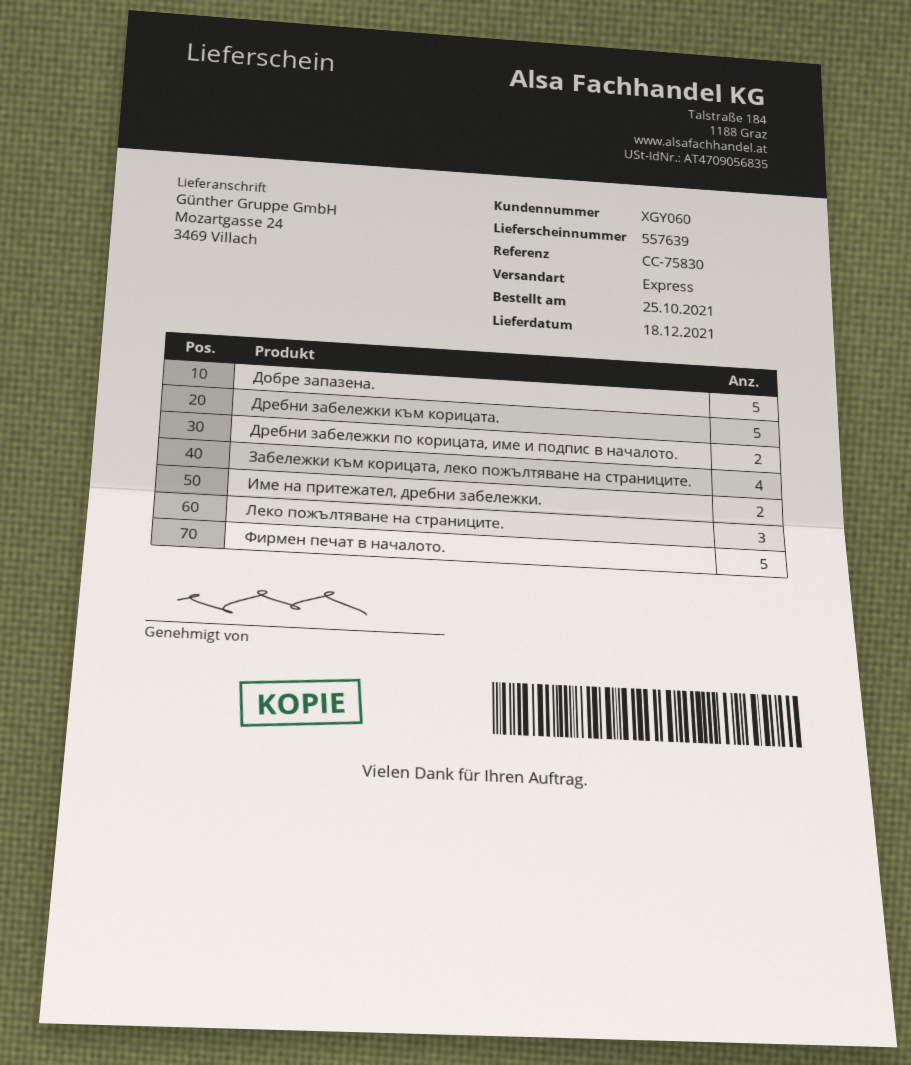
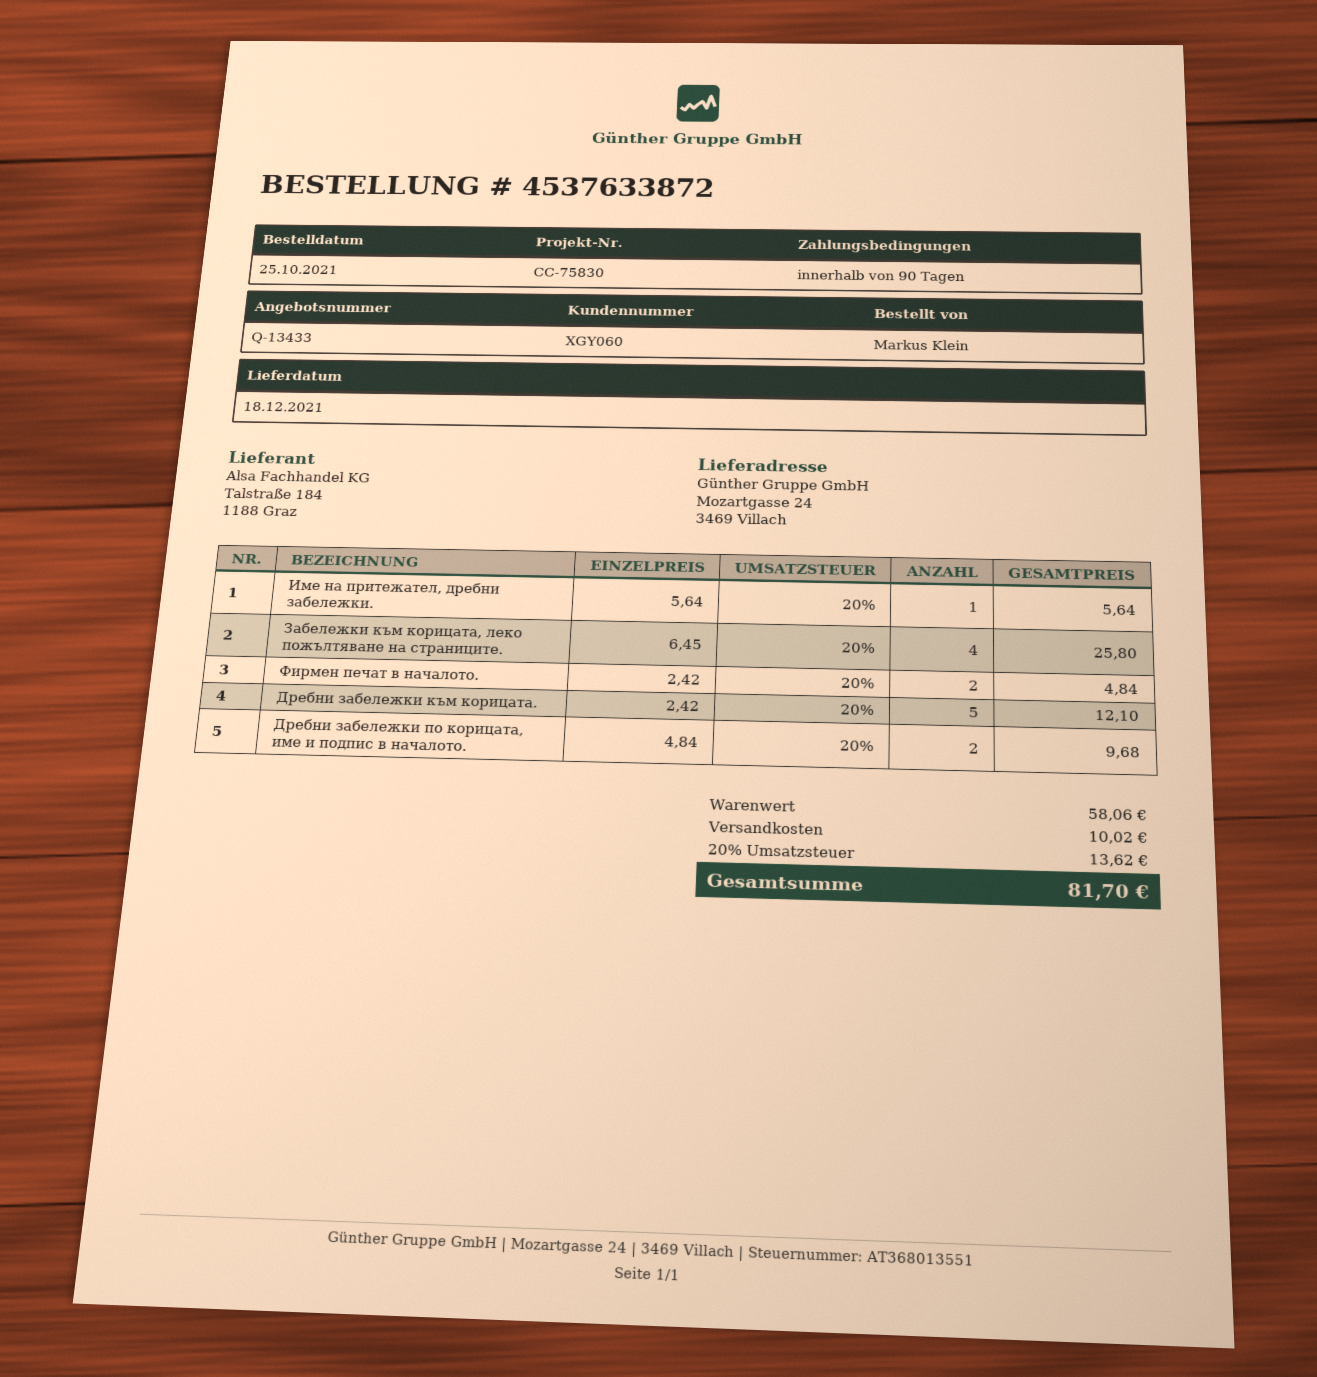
Добре запазена.: 5 -> none
Име на притежател, дребни забележки.: 2 -> 1
Леко пожълтяване на страниците.: 3 -> none
Фирмен печат в началото.: 5 -> 2

